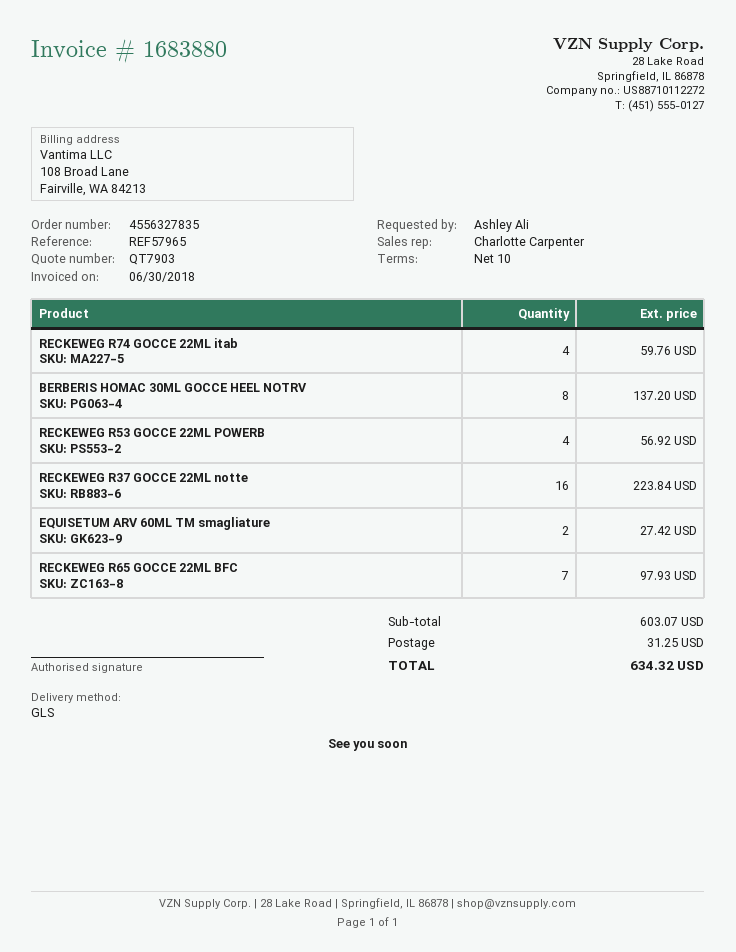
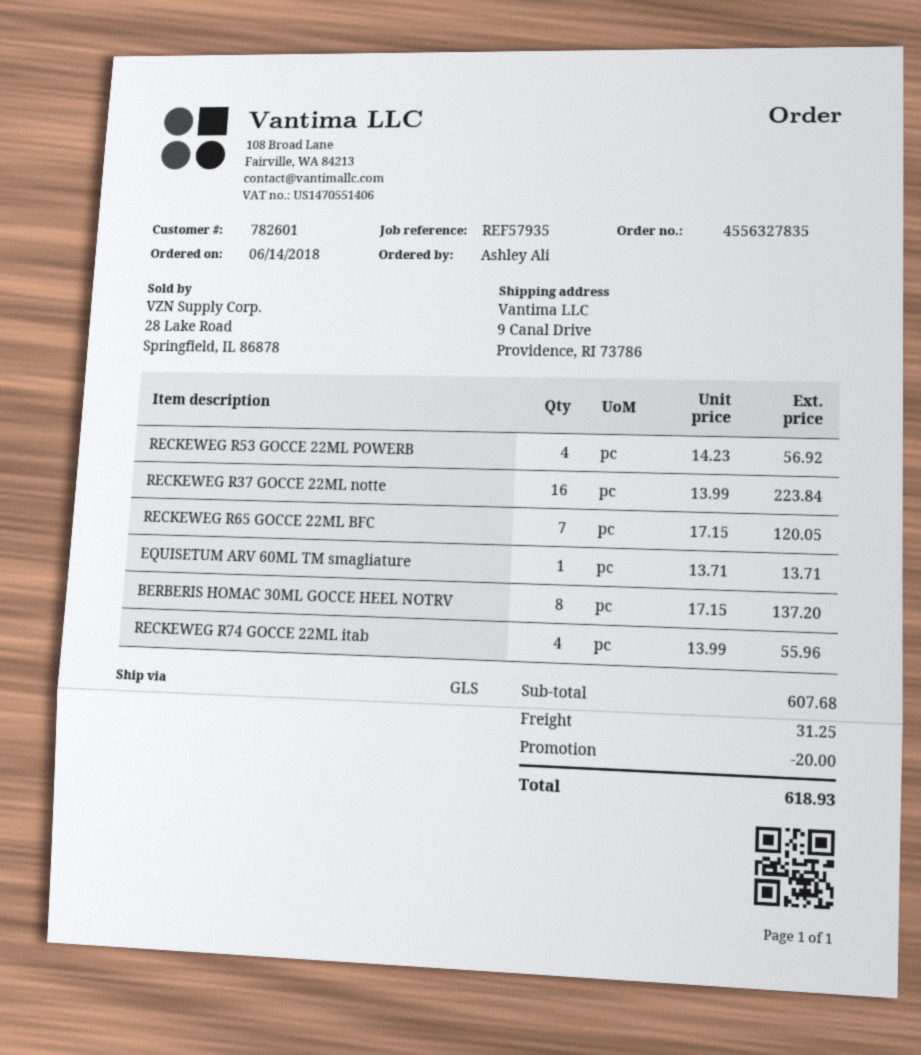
reference: REF57965 -> REF57935
RECKEWEG R74 GOCCE 22ML itab: 4 for 59.76 -> 4 for 55.96
EQUISETUM ARV 60ML TM smagliature: 2 for 27.42 -> 1 for 13.71
RECKEWEG R65 GOCCE 22ML BFC: 7 for 97.93 -> 7 for 120.05
subtotal: 603.07 -> 607.68
discount: none -> 20.00
total: 634.32 -> 618.93

